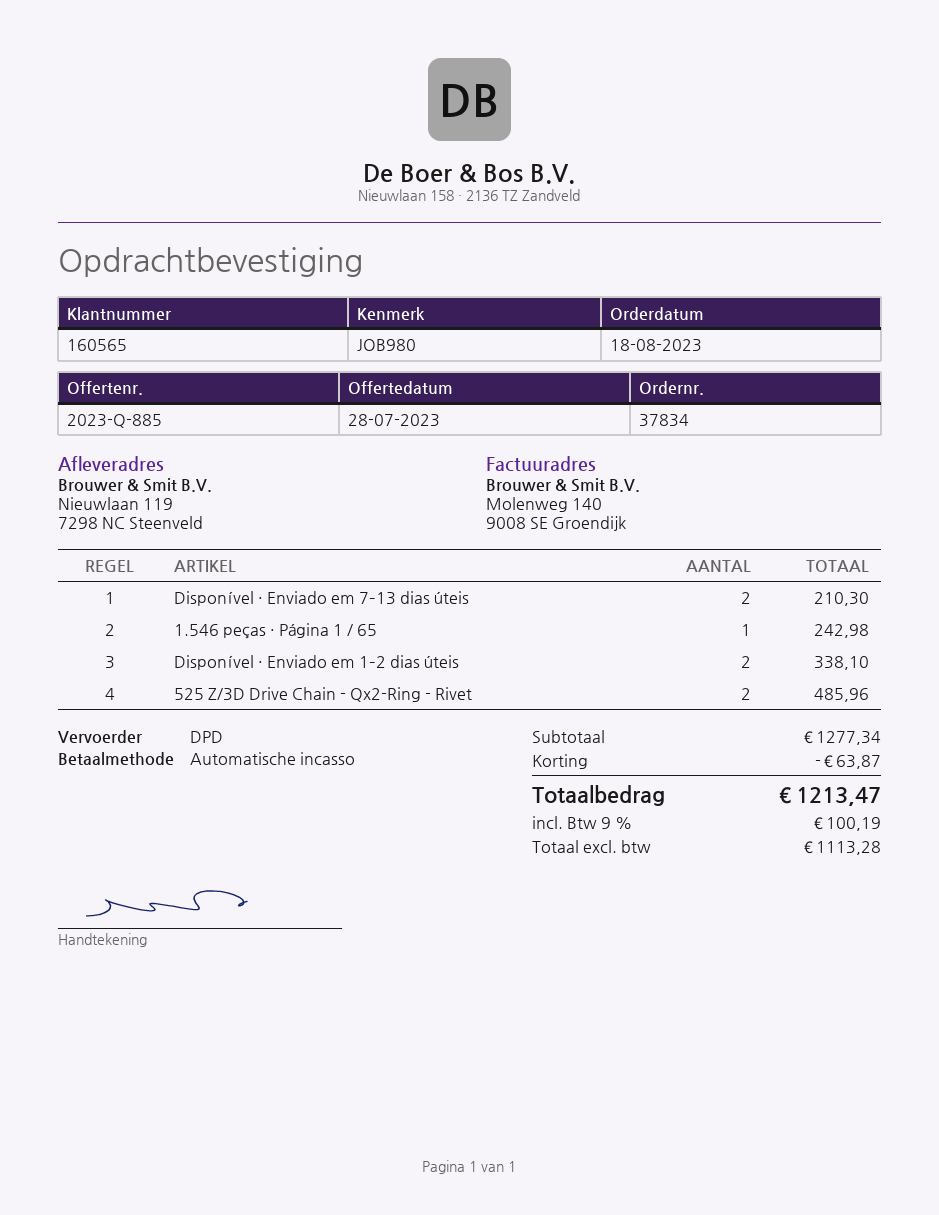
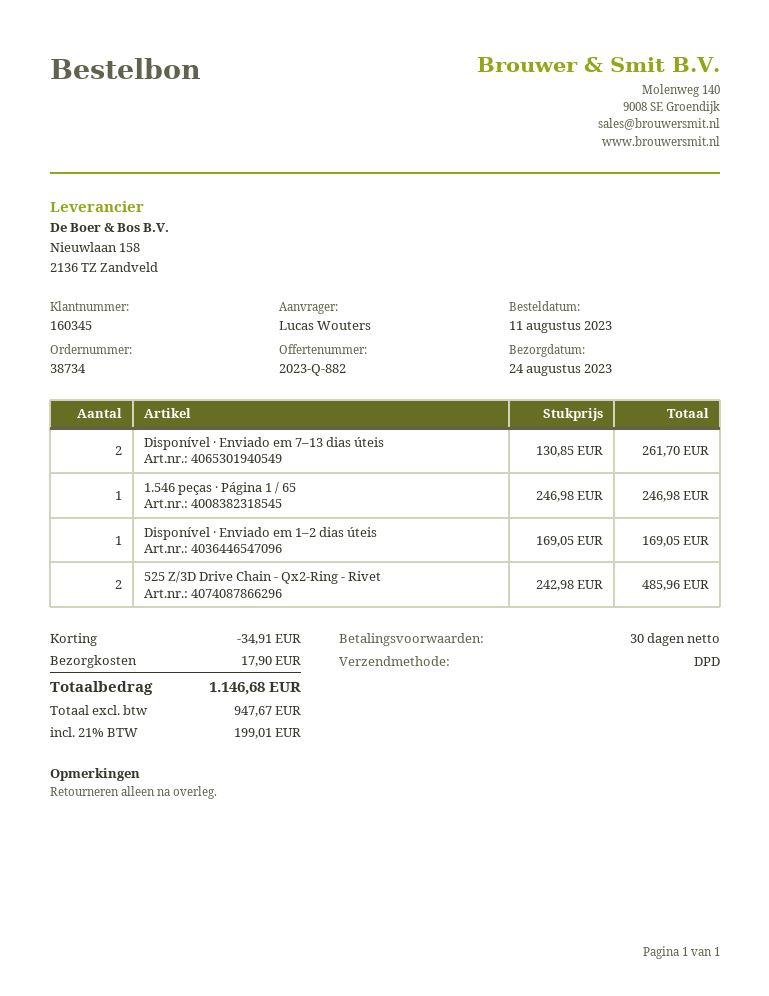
quote number: 2023-Q-885 -> 2023-Q-882
order number: 37834 -> 38734
order date: 2023-08-18 -> 2023-08-11
customer number: 160565 -> 160345
Disponível · Enviado em 7–13 dias úteis: 2 for 210.30 -> 2 for 261.70
1.546 peças · Página 1 / 65: 1 for 242.98 -> 1 for 246.98
Disponível · Enviado em 1–2 dias úteis: 2 for 338.10 -> 1 for 169.05
discount: 63.87 -> 34.91
shipping: none -> 17.90
net: 1113.28 -> 947.67
tax: 9% = 100.19 -> 21% = 199.01
total: 1213.47 -> 1146.68

